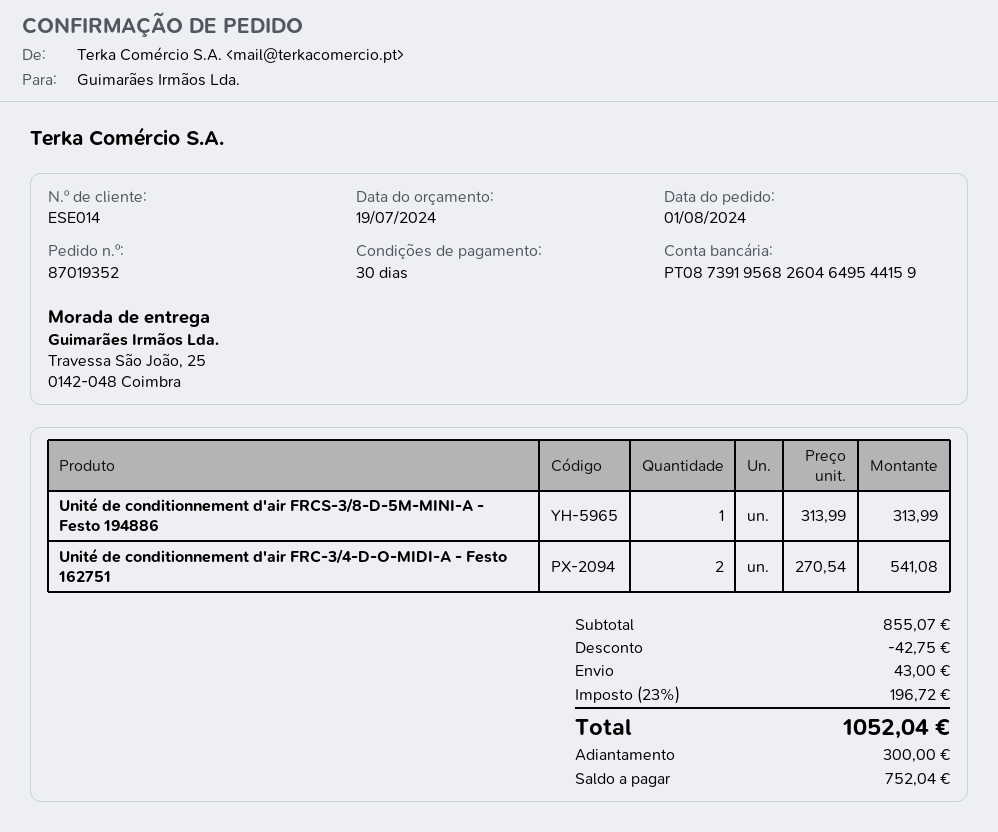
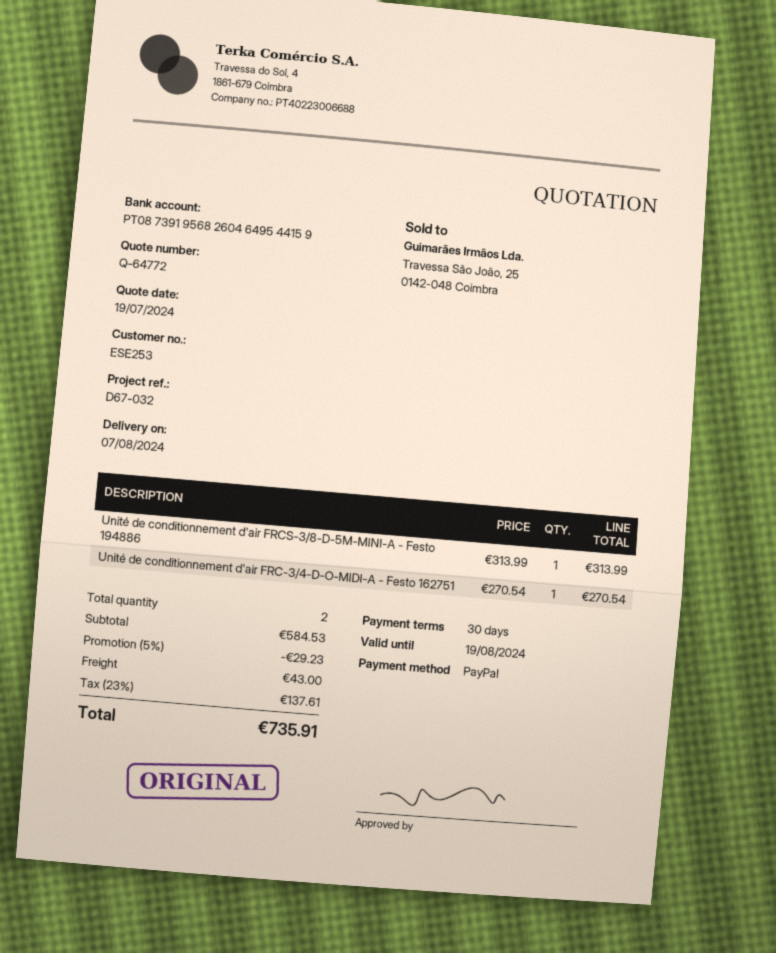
customer number: ESE014 -> ESE253
Unité de conditionnement d'air FRC-3/4-D-O-MIDI-A - Festo 162751: 2 x 270.54 = 541.08 -> 1 x 270.54 = 270.54
subtotal: 855.07 -> 584.53
discount: 42.75 -> 29.23
tax: 23% = 196.72 -> 23% = 137.61
total: 1052.04 -> 735.91

